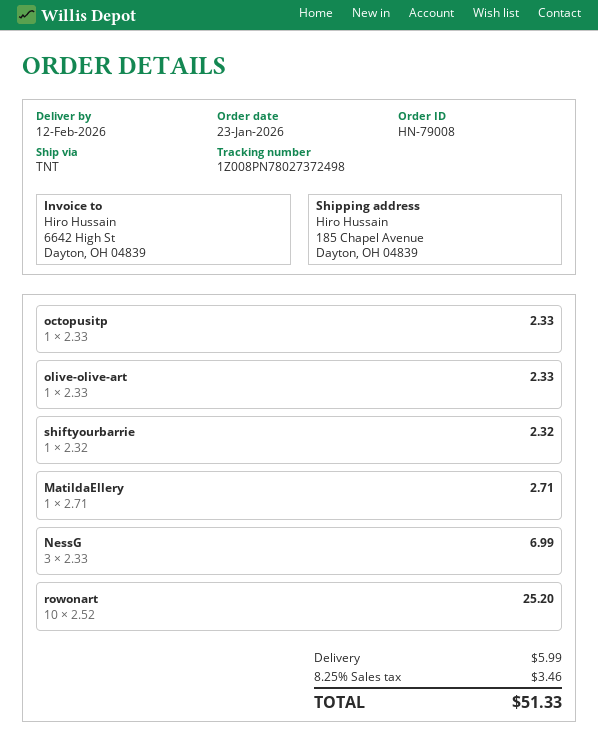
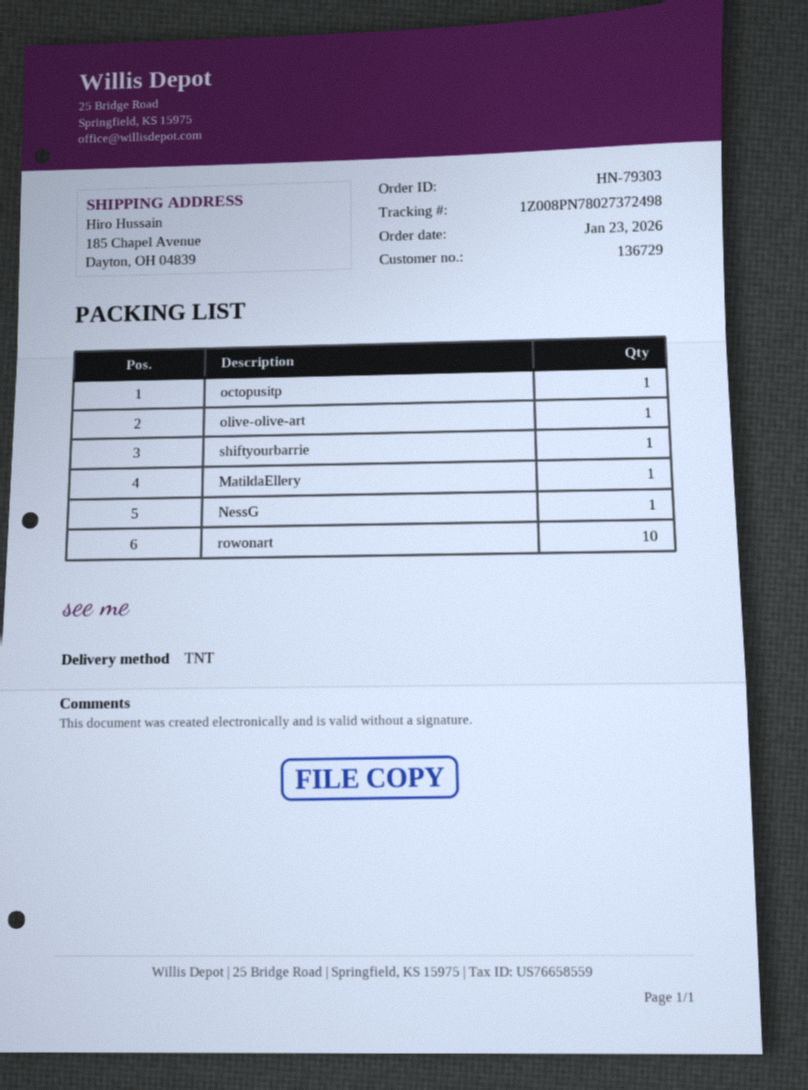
order number: HN-79008 -> HN-79303
NessG: 3 -> 1

